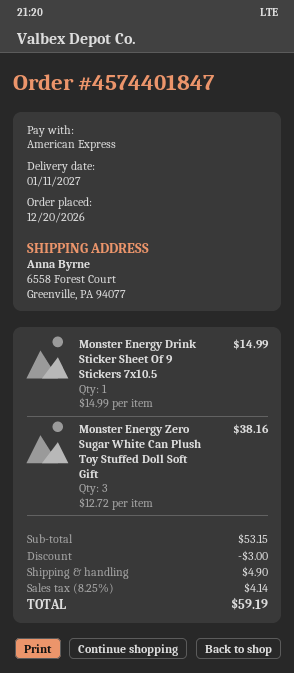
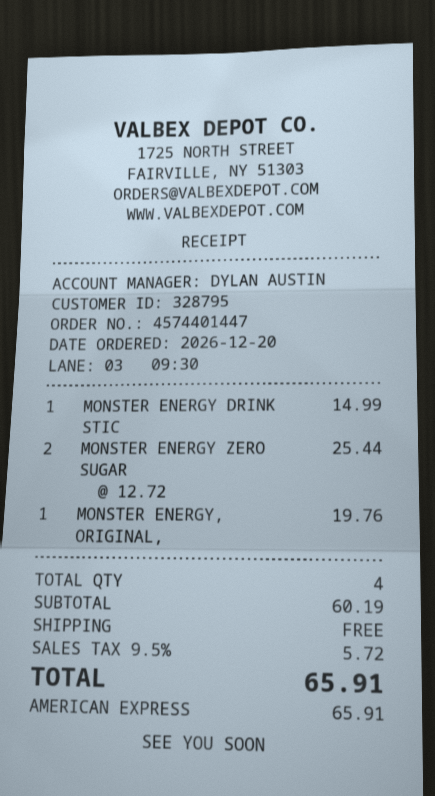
order number: 4574401847 -> 4574401447
Monster Energy Zero Sugar White Can Plush Toy Stuffed Doll Soft Gift: 3 x 12.72 = 38.16 -> 2 x 12.72 = 25.44
MONSTER ENERGY, ORIGINAL,: none -> 1 x 19.76 = 19.76
subtotal: 53.15 -> 60.19
discount: 3.00 -> none
shipping: 4.90 -> 0.00
tax: 8.25% = 4.14 -> 9.5% = 5.72
total: 59.19 -> 65.91

